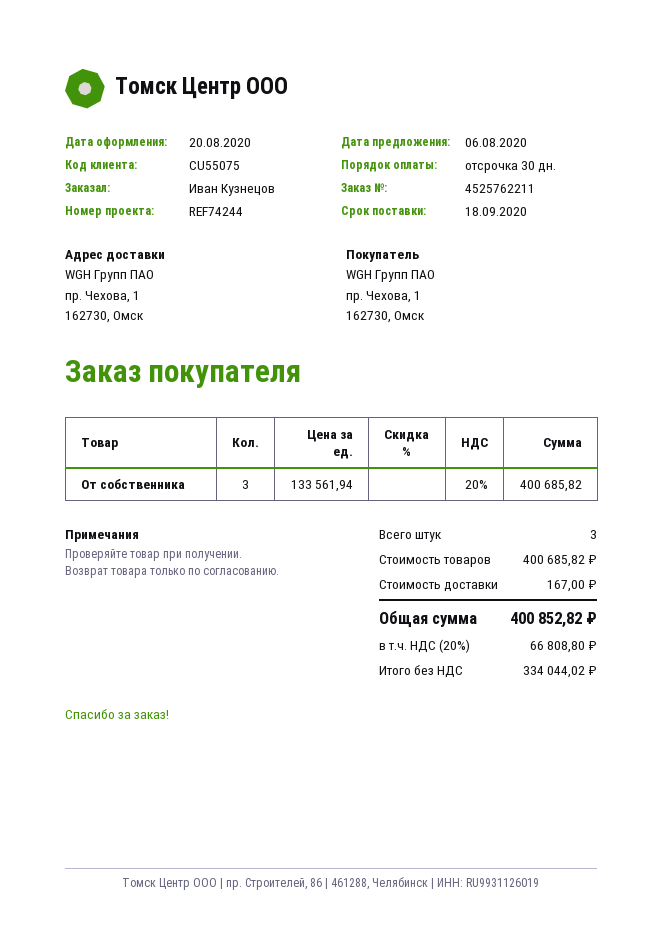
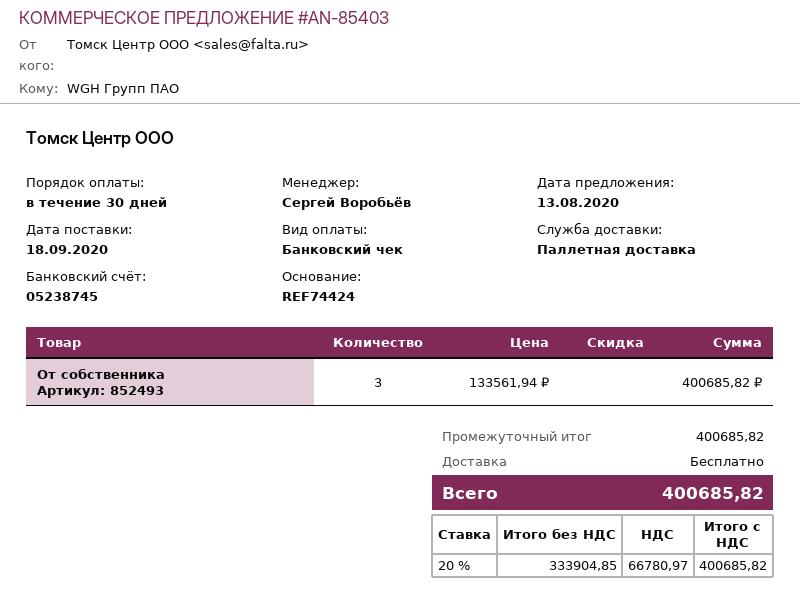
quote date: 2020-08-06 -> 2020-08-13
reference: REF74244 -> REF74424
shipping: 167.00 -> 0.00
net: 334044.02 -> 333904.85
tax: 20% = 66808.80 -> 20% = 66780.97
total: 400852.82 -> 400685.82

